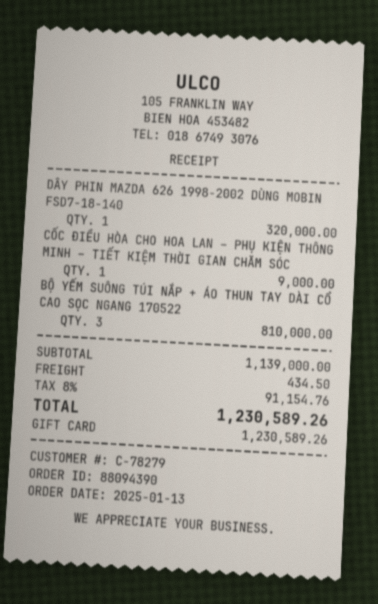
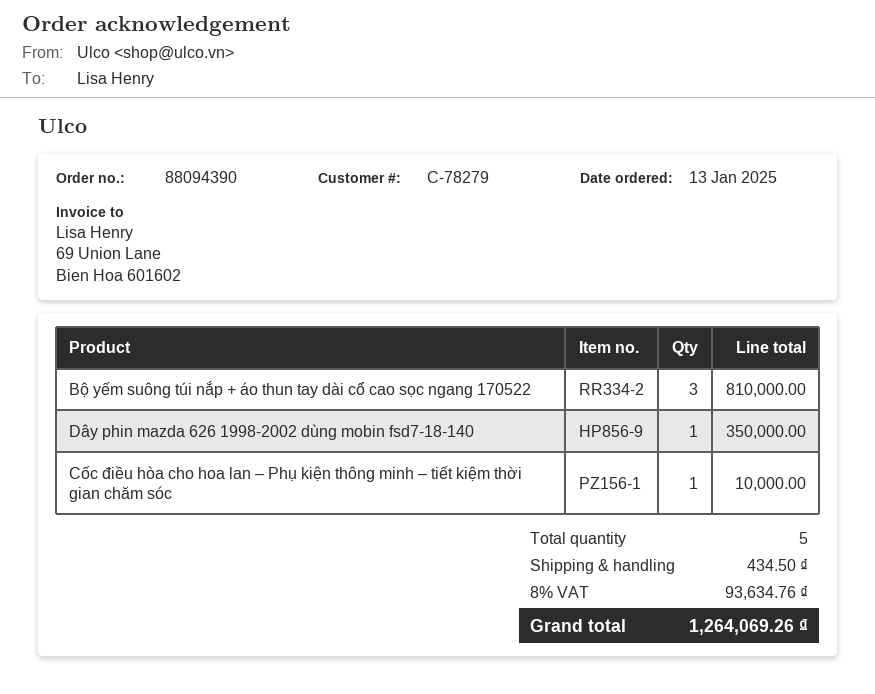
DÂY PHIN MAZDA 626 1998-2002 DÙNG MOBIN FSD7-18-140: 1 for 320000.00 -> 1 for 350000.00
CỐC ĐIỀU HÒA CHO HOA LAN – PHỤ KIỆN THÔNG MINH – TIẾT KIỆM THỜI GIAN CHĂM SÓC: 1 for 9000.00 -> 1 for 10000.00
tax: 8% = 91154.76 -> 8% = 93634.76
total: 1230589.26 -> 1264069.26

